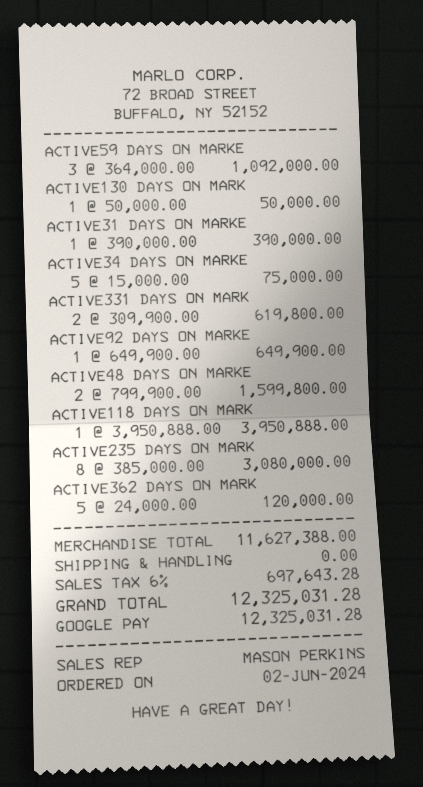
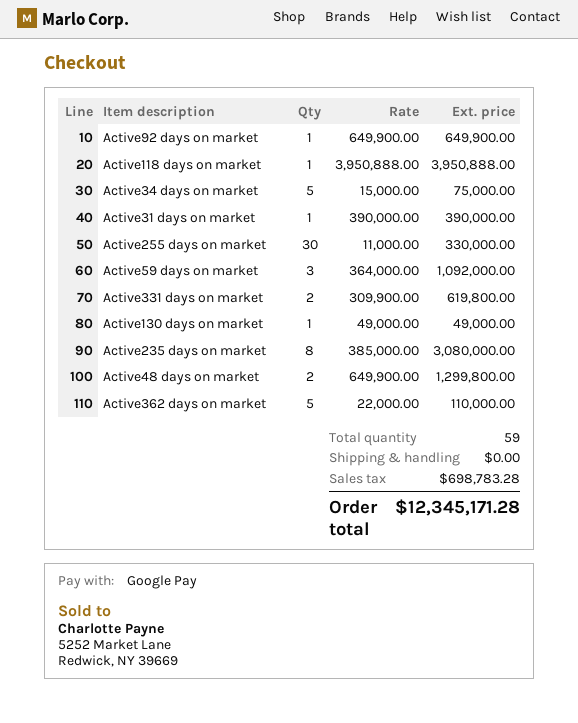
ACTIVE130 DAYS ON MARK: 1 x 50000.00 = 50000.00 -> 1 x 49000.00 = 49000.00
ACTIVE48 DAYS ON MARKE: 2 x 799900.00 = 1599800.00 -> 2 x 649900.00 = 1299800.00
ACTIVE362 DAYS ON MARK: 5 x 24000.00 = 120000.00 -> 5 x 22000.00 = 110000.00
Active255 days on market: none -> 30 x 11000.00 = 330000.00
tax: 697643.28 -> 698783.28
total: 12325031.28 -> 12345171.28

